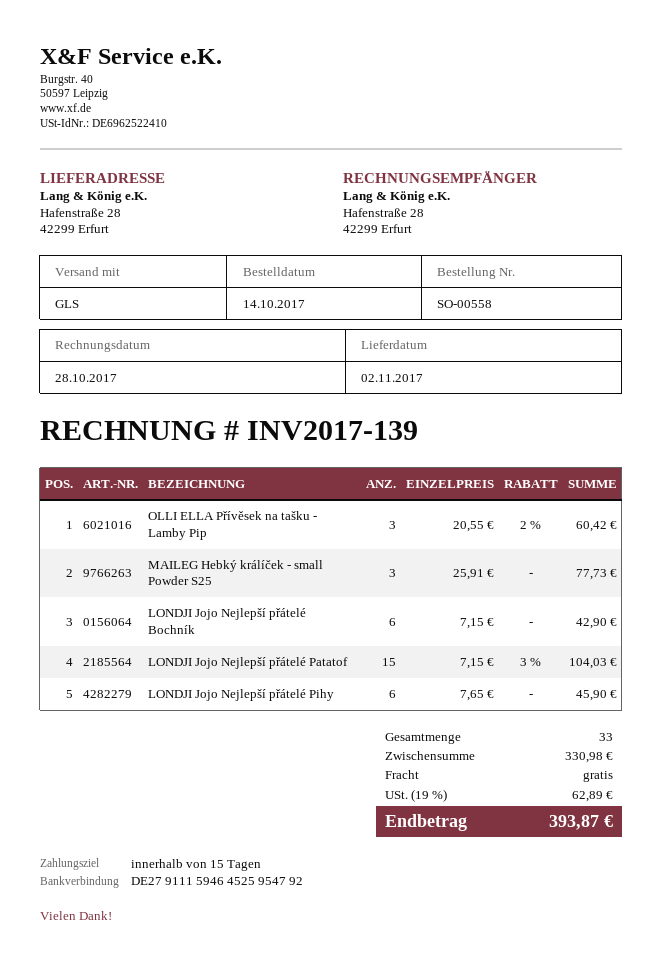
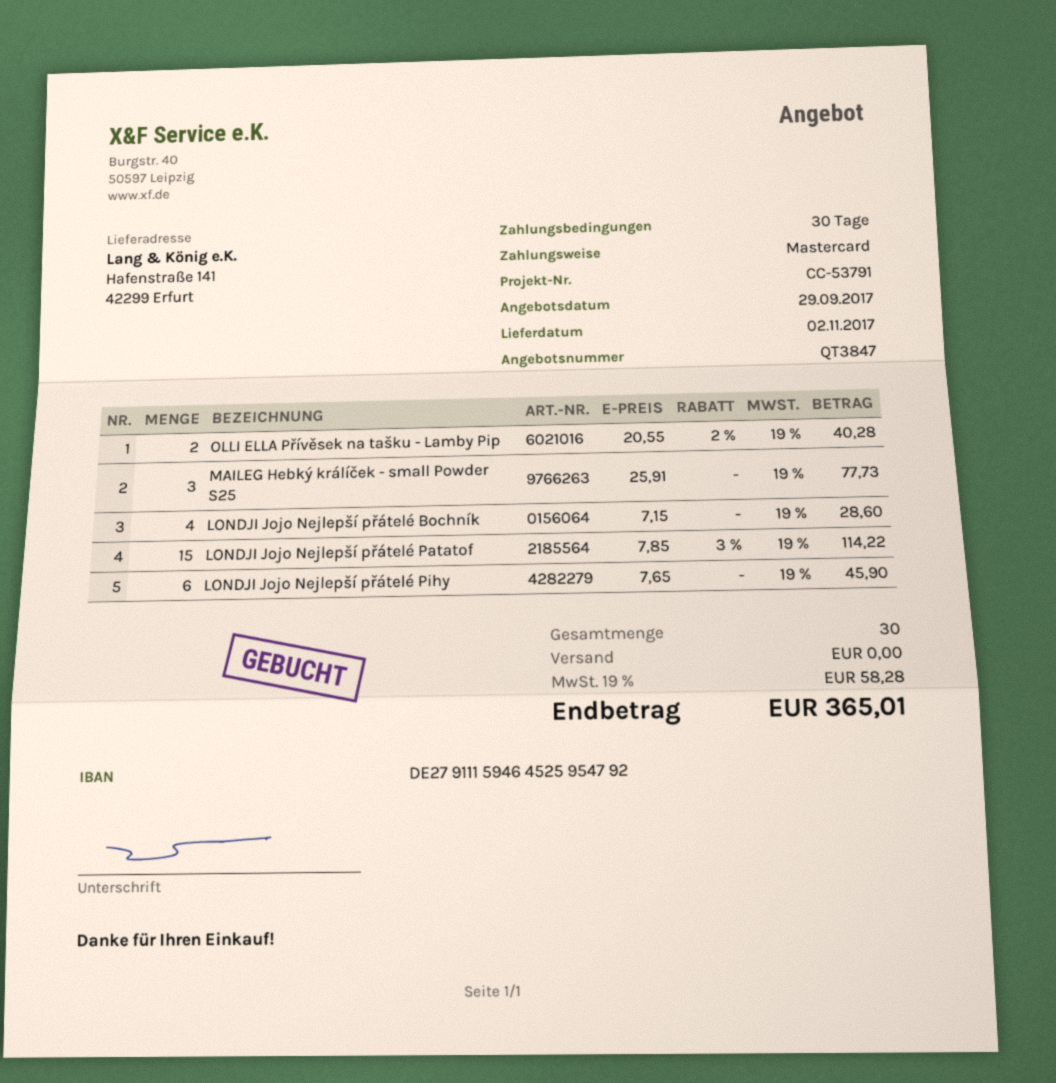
payment terms: 15 days -> 30 days
ship to: Hafenstraße 28, 42299 Erfurt -> Hafenstraße 141, 42299 Erfurt
OLLI ELLA Přívěsek na tašku - Lamby Pip: 3 x 20.55 - 2% = 60.42 -> 2 x 20.55 - 2% = 40.28
LONDJI Jojo Nejlepší přátelé Bochník: 6 x 7.15 = 42.90 -> 4 x 7.15 = 28.60
LONDJI Jojo Nejlepší přátelé Patatof: 15 x 7.15 - 3% = 104.03 -> 15 x 7.85 - 3% = 114.22
total quantity: 33 -> 30
tax: 19% = 62.89 -> 19% = 58.28
total: 393.87 -> 365.01

